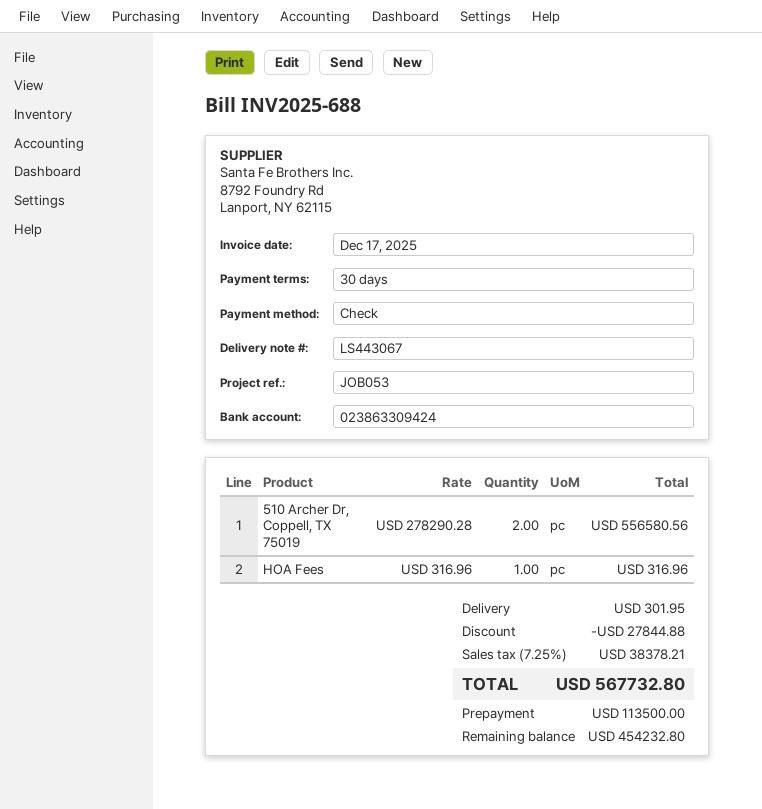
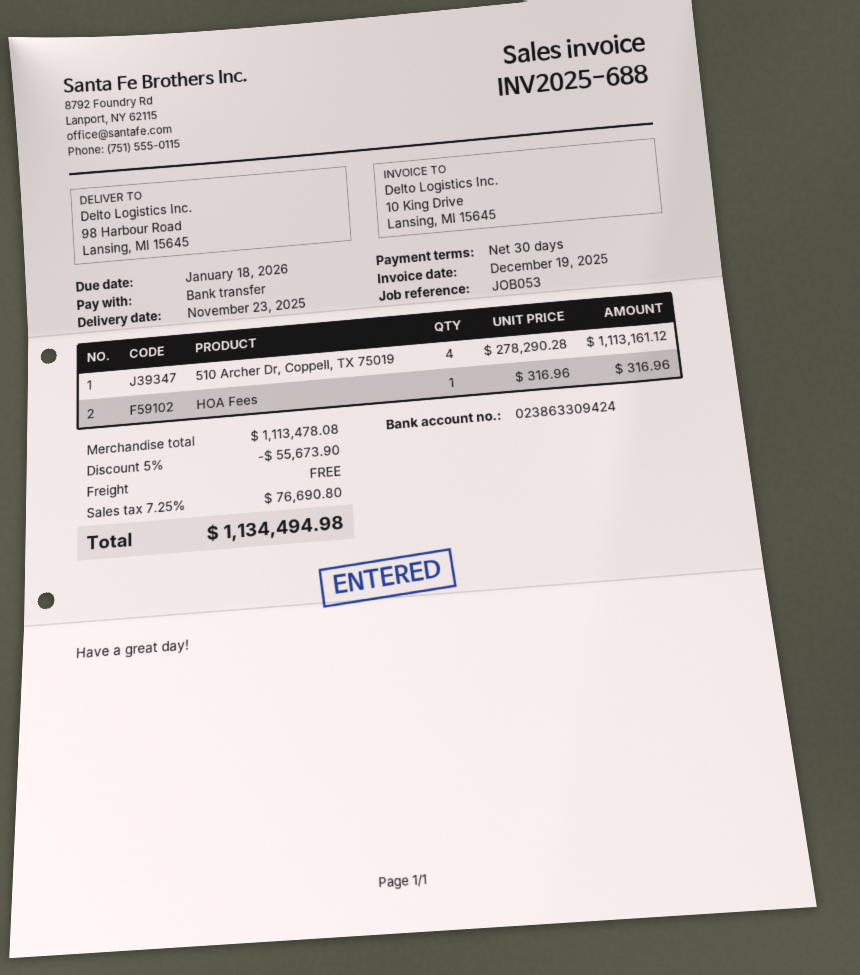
invoice date: 2025-12-17 -> 2025-12-19
payment method: cheque -> bank transfer
510 Archer Dr, Coppell, TX 75019: 2 x 278290.28 = 556580.56 -> 4 x 278290.28 = 1113161.12
discount: 27844.88 -> 55673.90
shipping: 301.95 -> 0.00
tax: 7.25% = 38378.21 -> 7.25% = 76690.80
total: 567732.80 -> 1134494.98

